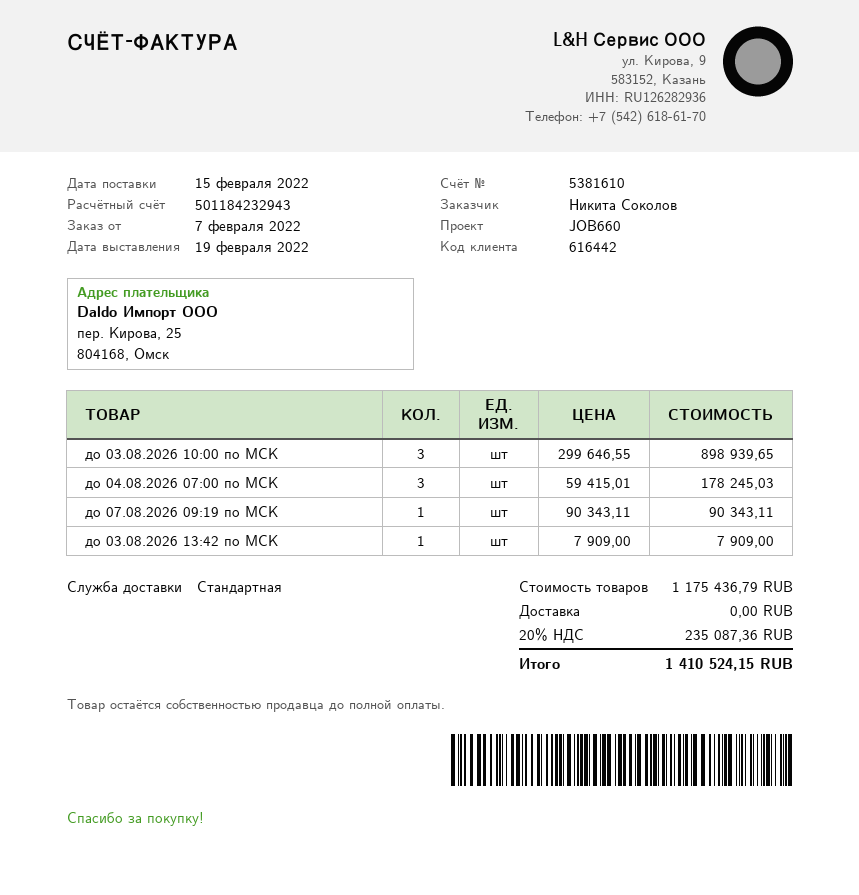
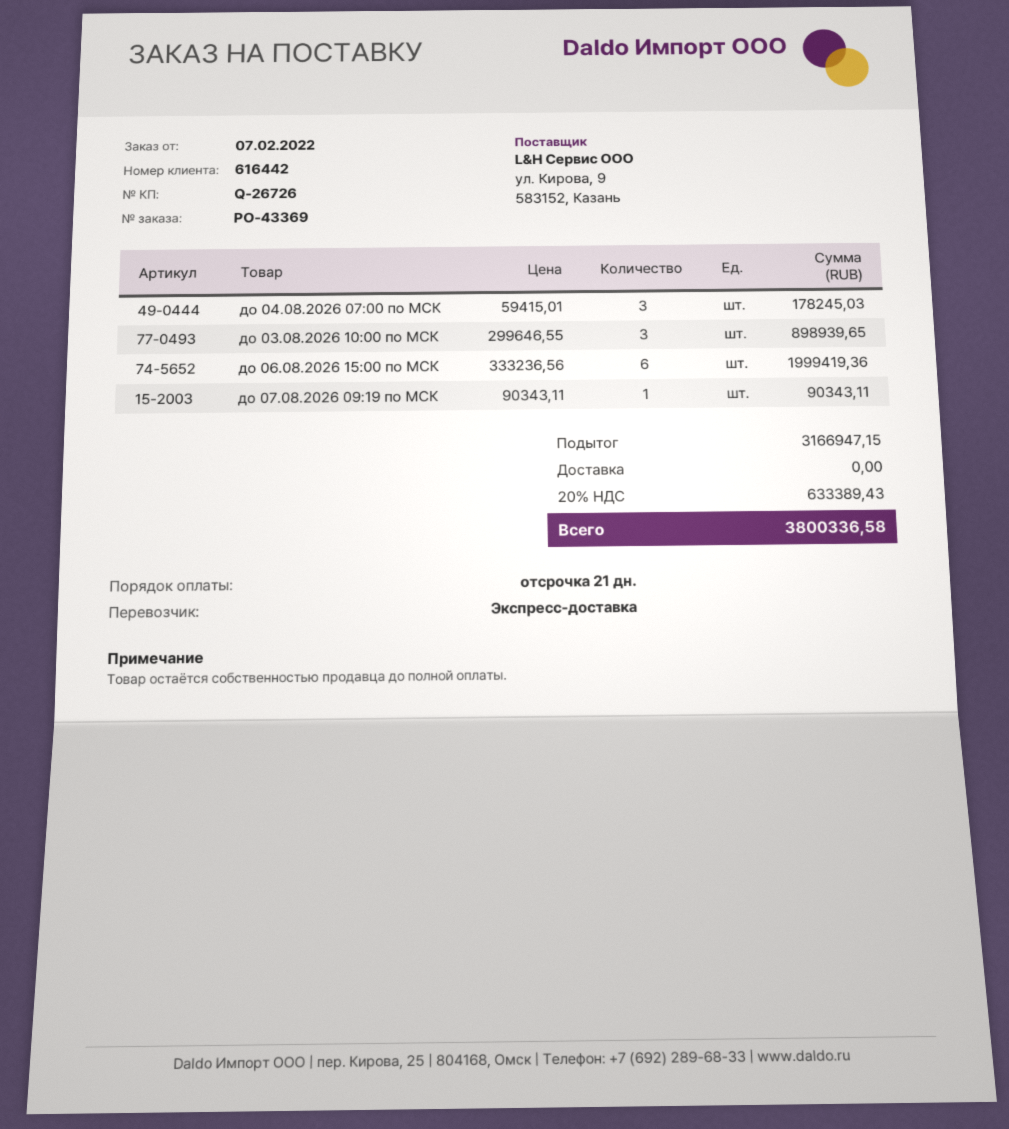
shipping method: standard -> express
до 03.08.2026 13:42 по МСК: 1 x 7909.00 = 7909.00 -> none
до 06.08.2026 15:00 по МСК: none -> 6 x 333236.56 = 1999419.36
subtotal: 1175436.79 -> 3166947.15
tax: 20% = 235087.36 -> 20% = 633389.43
total: 1410524.15 -> 3800336.58

